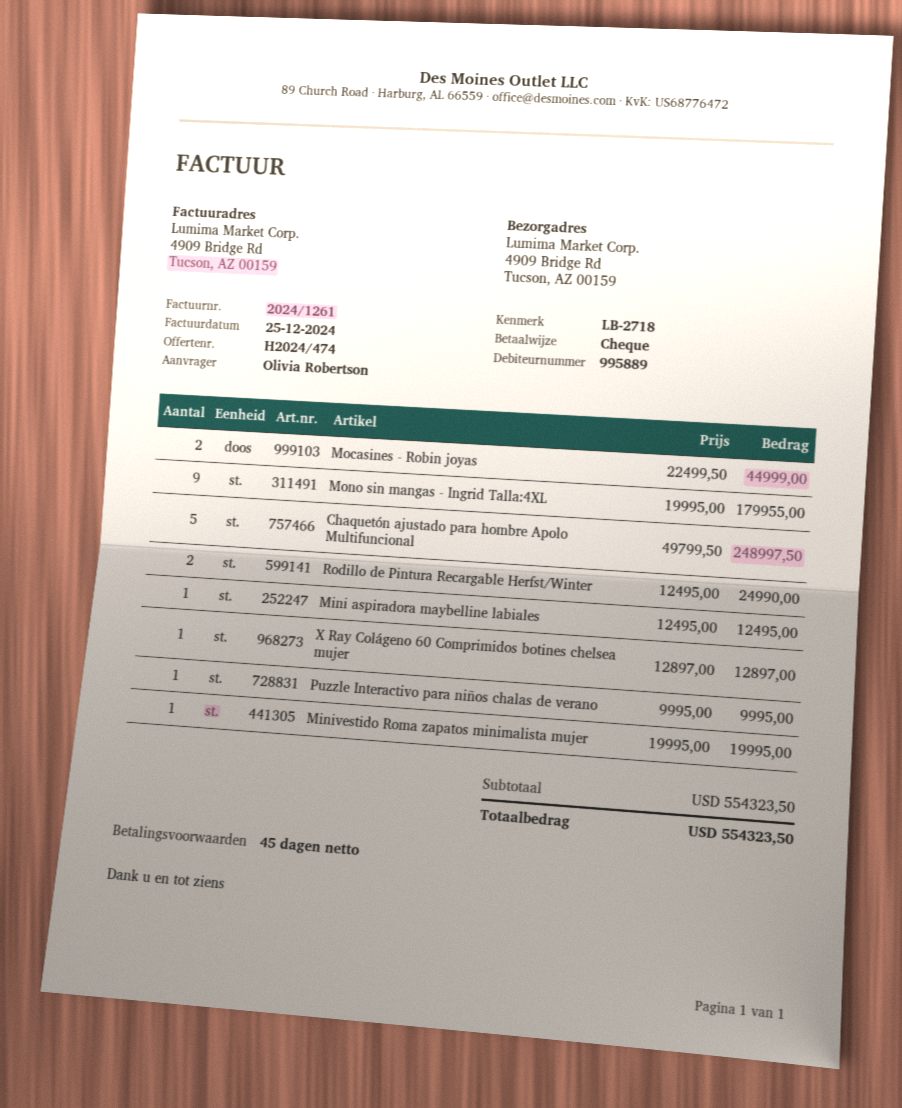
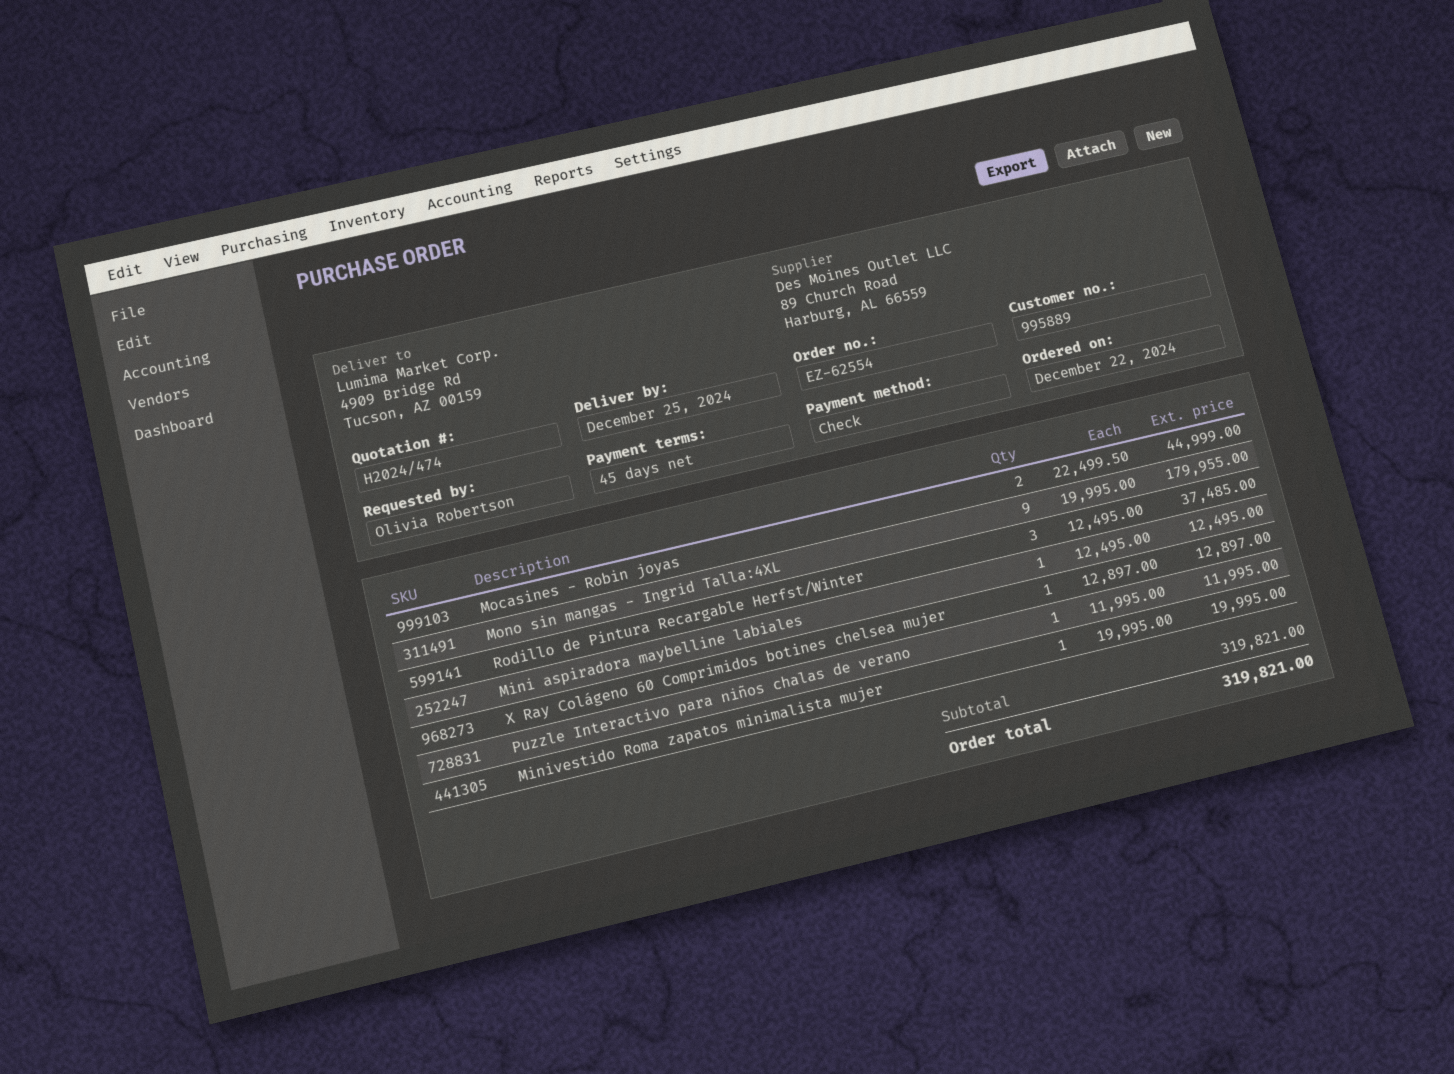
Chaquetón ajustado para hombre Apolo Multifuncional: 5 x 49799.50 = 248997.50 -> none
Rodillo de Pintura Recargable Herfst/Winter: 2 x 12495.00 = 24990.00 -> 3 x 12495.00 = 37485.00
Puzzle Interactivo para niños chalas de verano: 1 x 9995.00 = 9995.00 -> 1 x 11995.00 = 11995.00
subtotal: 554323.50 -> 319821.00
total: 554323.50 -> 319821.00

